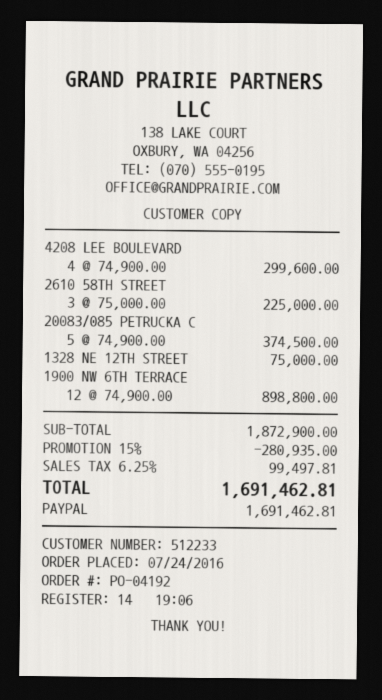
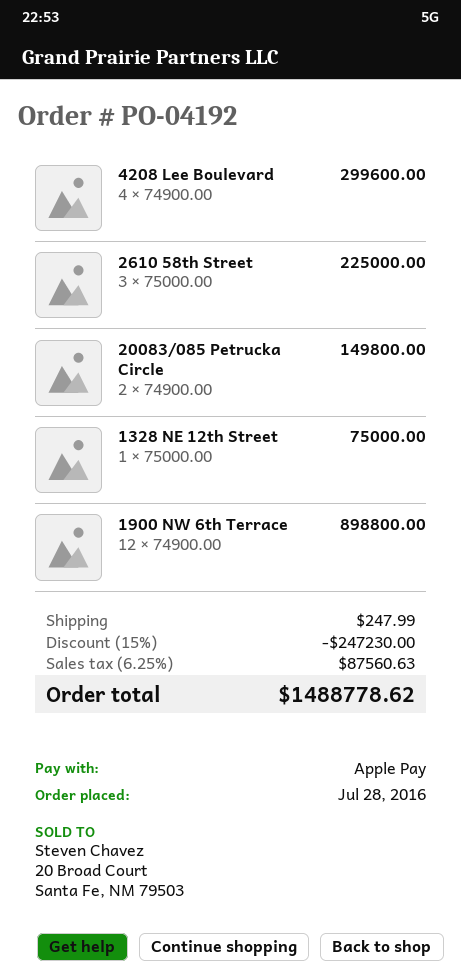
order date: 2016-07-24 -> 2016-07-28
payment method: PayPal -> Apple Pay
20083/085 PETRUCKA C: 5 x 74900.00 = 374500.00 -> 2 x 74900.00 = 149800.00
discount: 15% = 280935.00 -> 15% = 247230.00
shipping: none -> 247.99
tax: 6.25% = 99497.81 -> 6.25% = 87560.63
total: 1691462.81 -> 1488778.62

